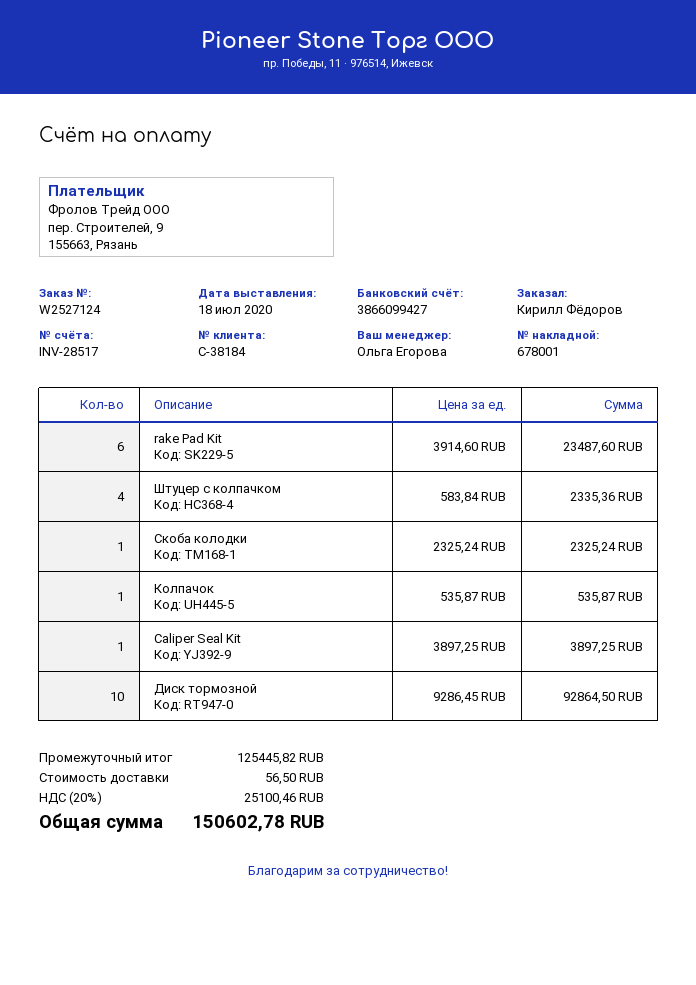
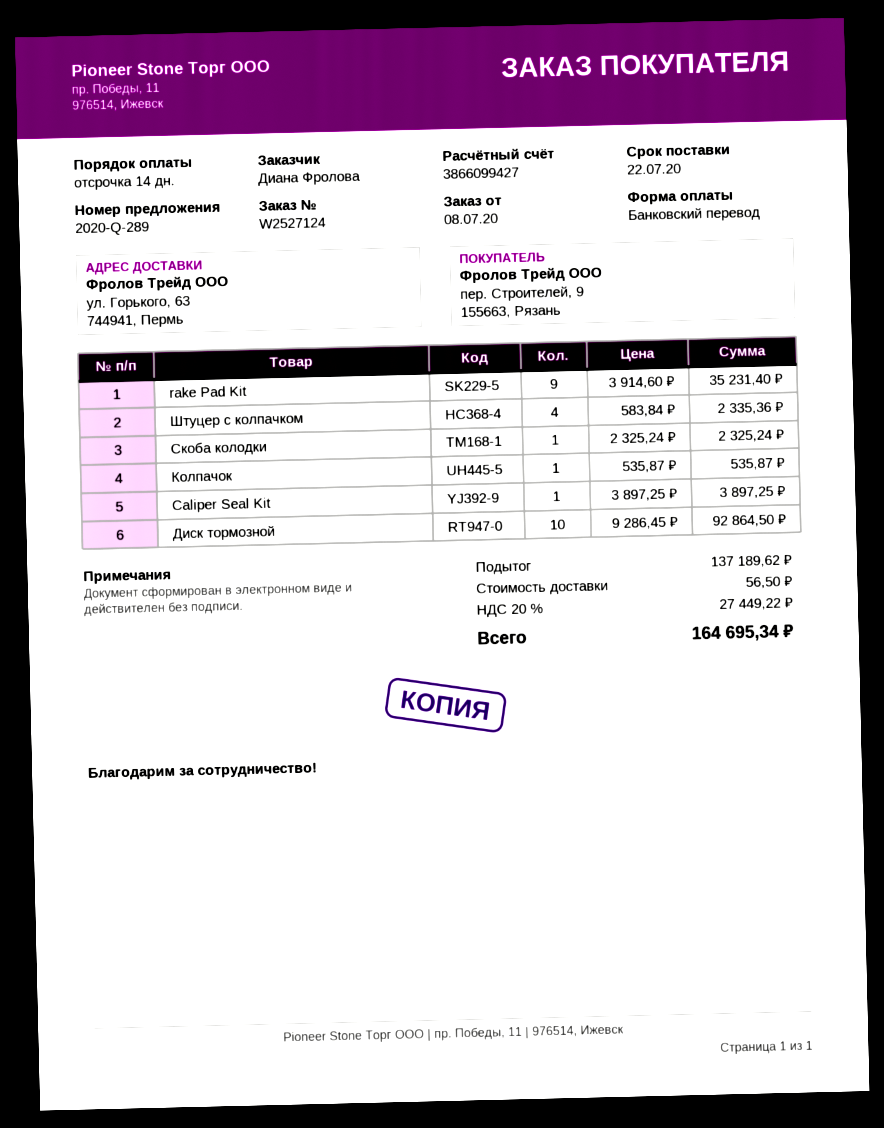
ordered by: Кирилл Фёдоров -> Диана Фролова
rake Pad Kit: 6 x 3914.60 = 23487.60 -> 9 x 3914.60 = 35231.40
subtotal: 125445.82 -> 137189.62
tax: 20% = 25100.46 -> 20% = 27449.22
total: 150602.78 -> 164695.34

